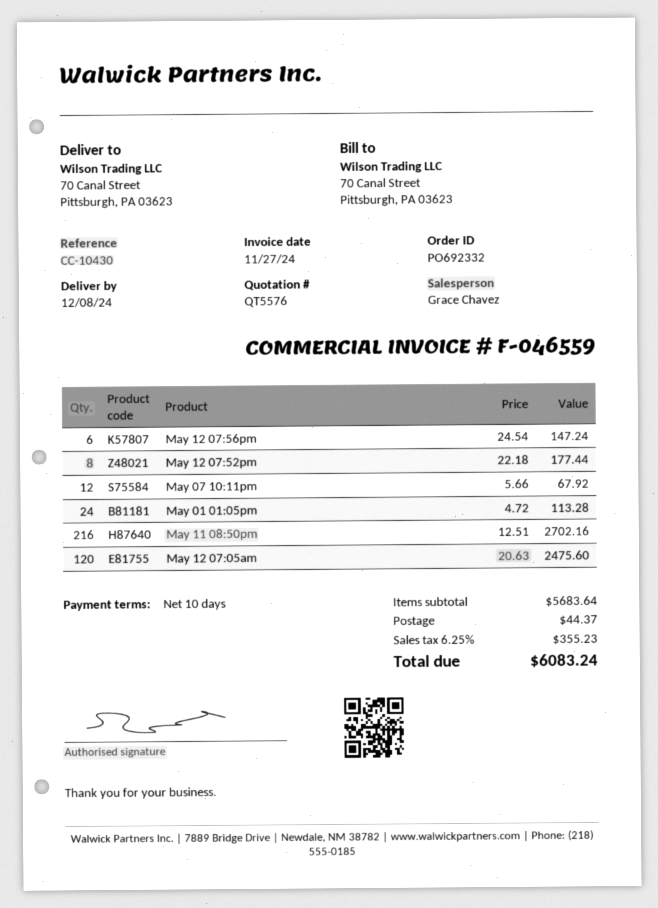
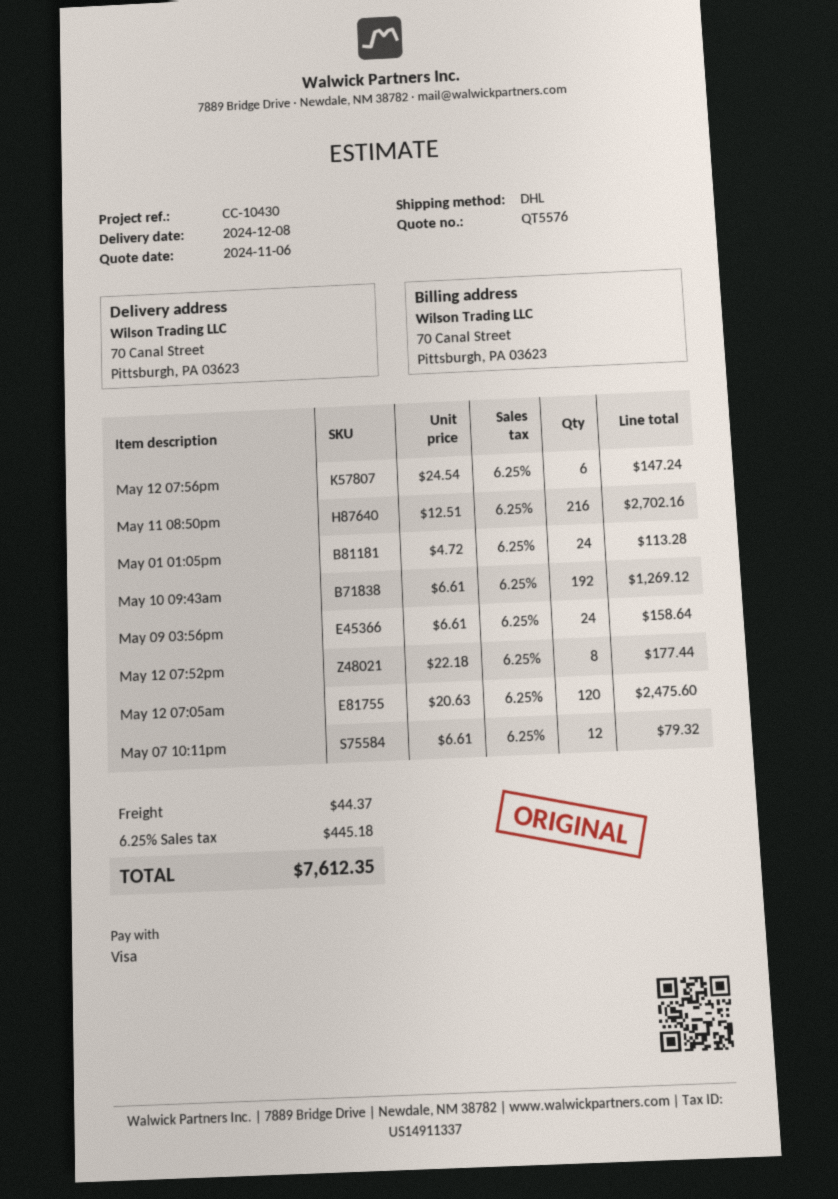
May 07 10:11pm: 12 x 5.66 = 67.92 -> 12 x 6.61 = 79.32
May 10 09:43am: none -> 192 x 6.61 = 1269.12
May 09 03:56pm: none -> 24 x 6.61 = 158.64
tax: 6.25% = 355.23 -> 6.25% = 445.18
total: 6083.24 -> 7612.35

